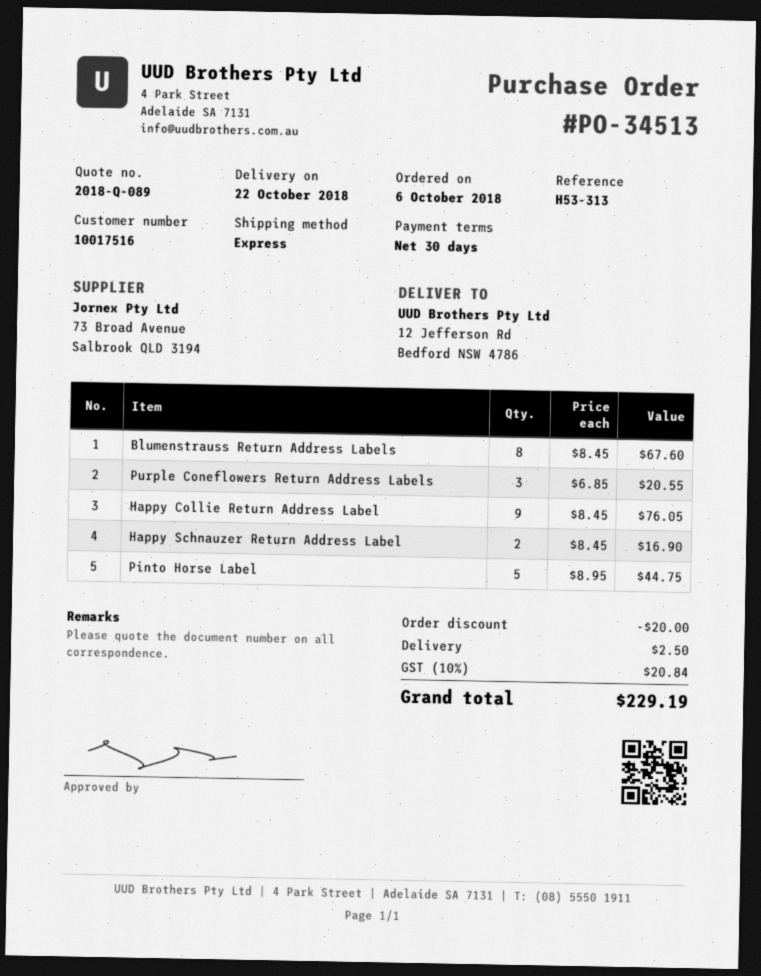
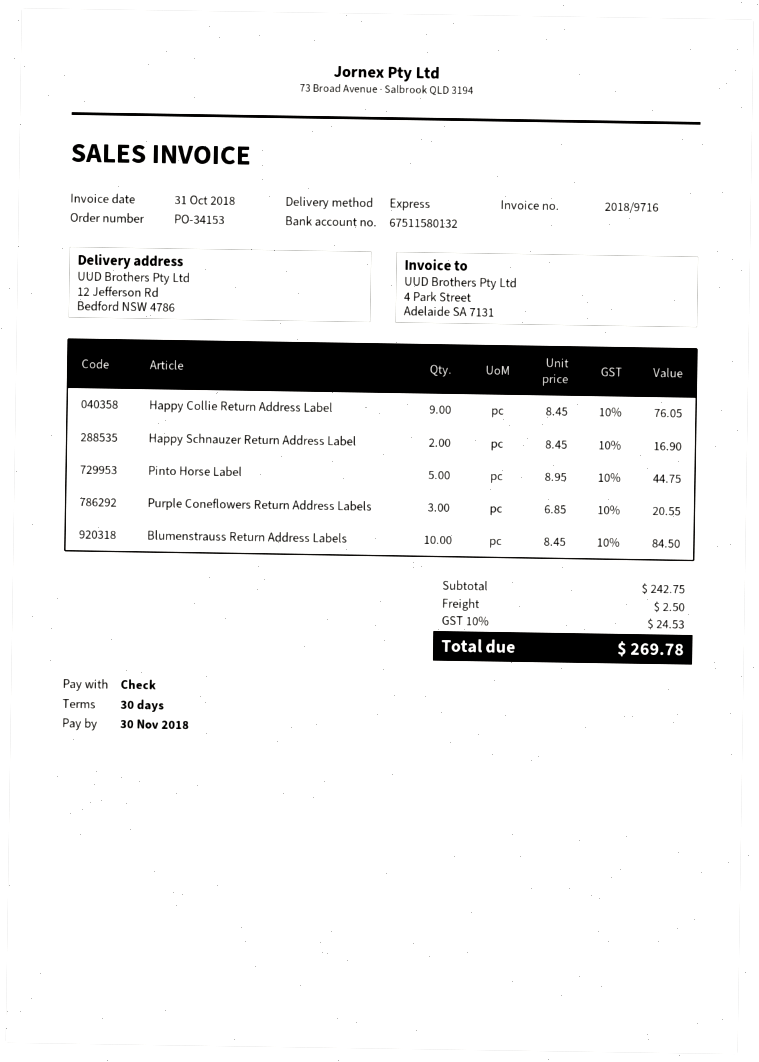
order number: PO-34513 -> PO-34153
Blumenstrauss Return Address Labels: 8 x 8.45 = 67.60 -> 10 x 8.45 = 84.50
discount: 20.00 -> none
tax: 10% = 20.84 -> 10% = 24.53
total: 229.19 -> 269.78

